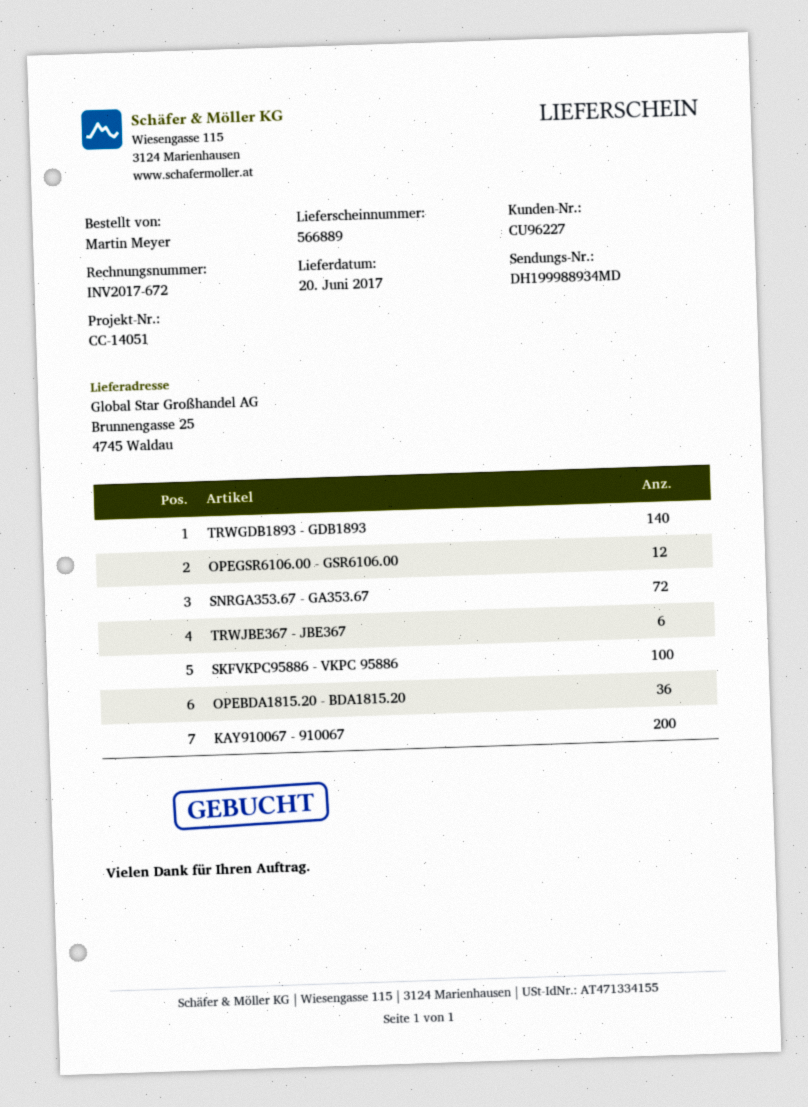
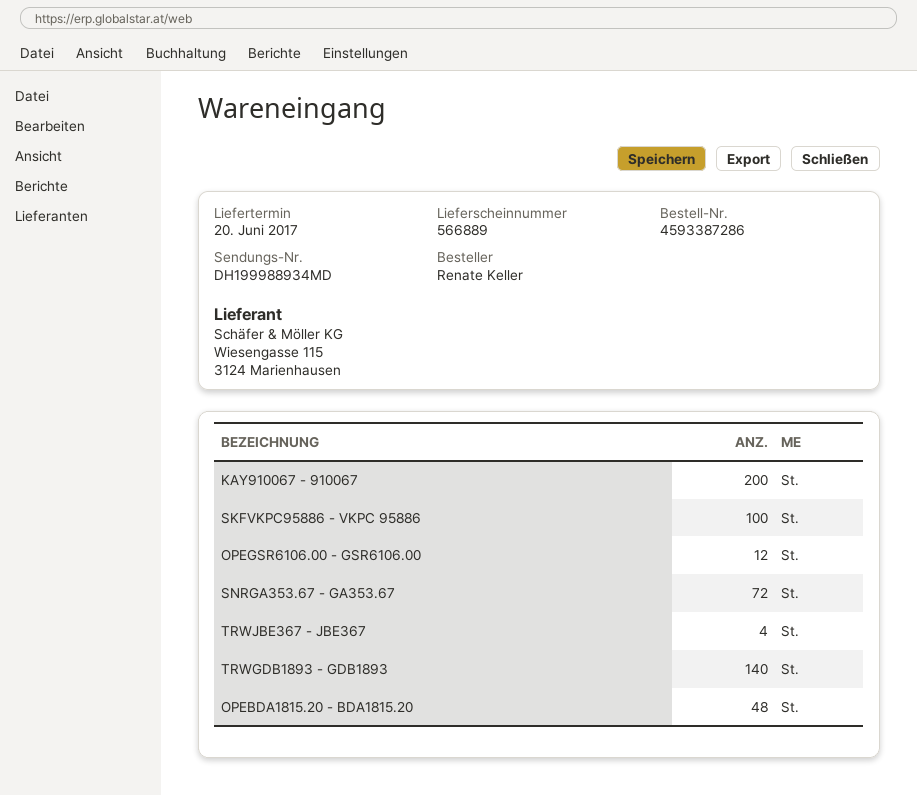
ordered by: Martin Meyer -> Renate Keller
TRWJBE367 - JBE367: 6 -> 4
OPEBDA1815.20 - BDA1815.20: 36 -> 48

